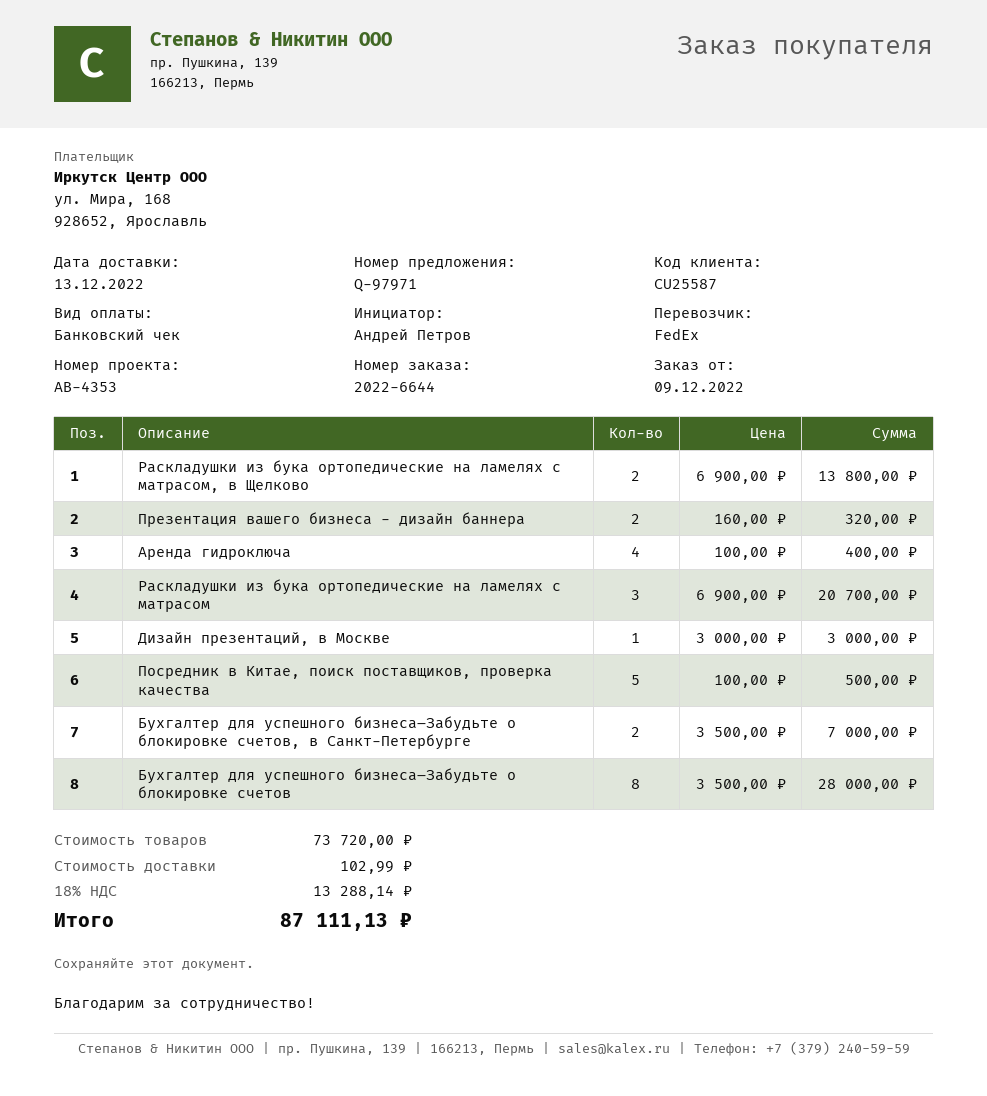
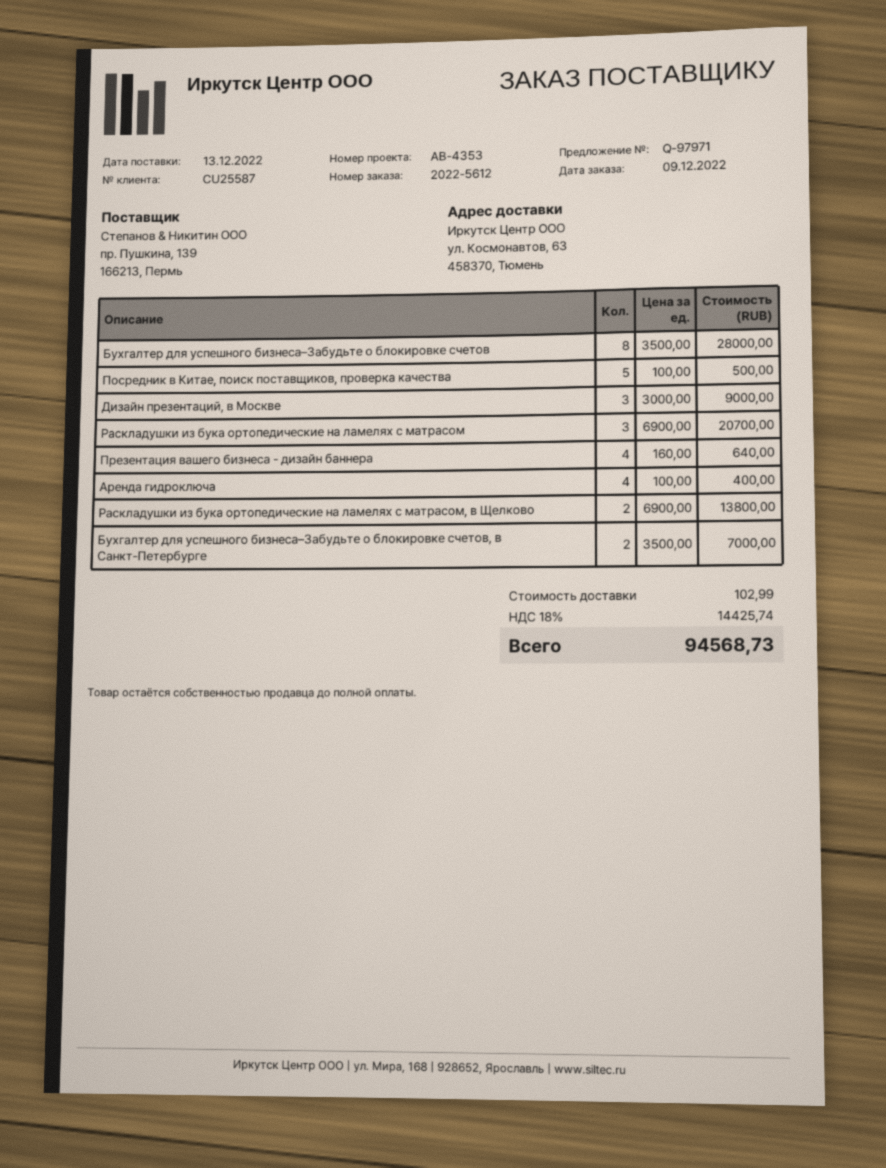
order number: 2022-6644 -> 2022-5612
Презентация вашего бизнеса - дизайн баннера: 2 x 160.00 = 320.00 -> 4 x 160.00 = 640.00
Дизайн презентаций, в Москве: 1 x 3000.00 = 3000.00 -> 3 x 3000.00 = 9000.00
tax: 18% = 13288.14 -> 18% = 14425.74
total: 87111.13 -> 94568.73

